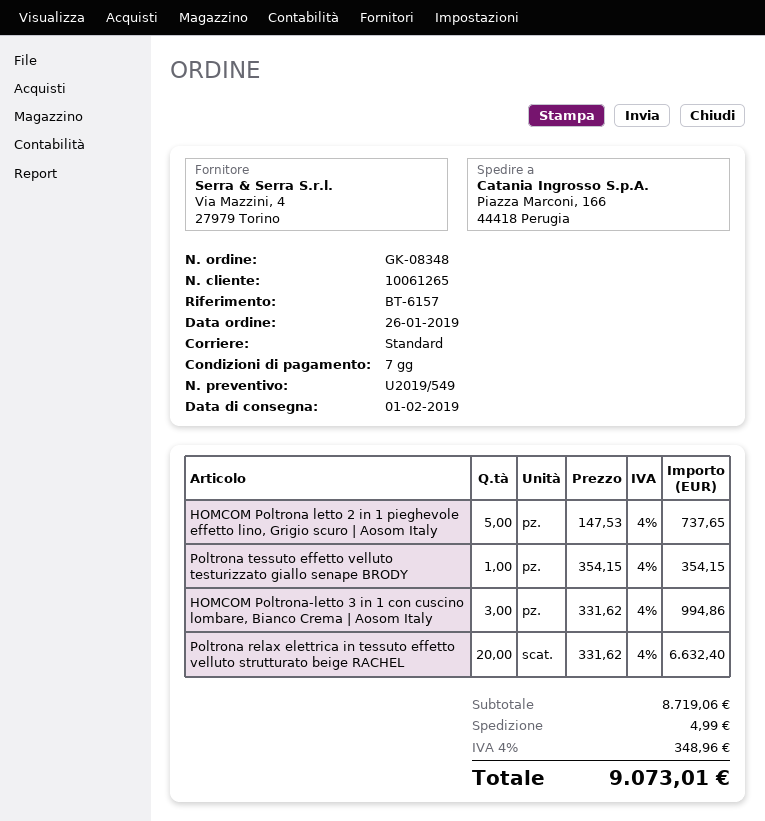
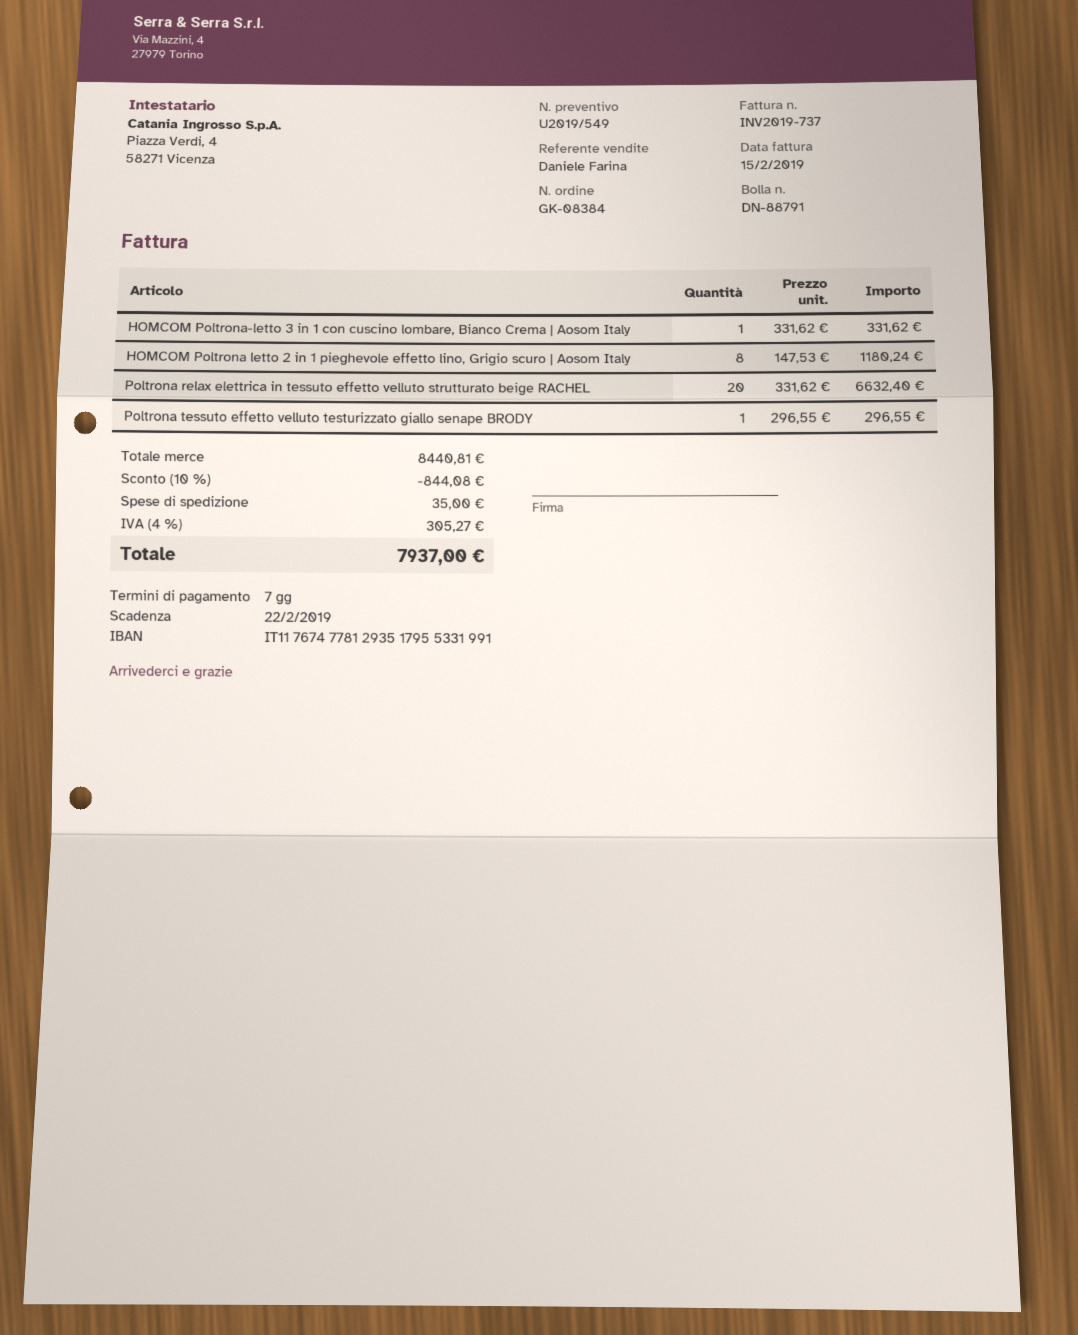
order number: GK-08348 -> GK-08384
HOMCOM Poltrona letto 2 in 1 pieghevole effetto lino, Grigio scuro | Aosom Italy: 5 x 147.53 = 737.65 -> 8 x 147.53 = 1180.24
Poltrona tessuto effetto velluto testurizzato giallo senape BRODY: 1 x 354.15 = 354.15 -> 1 x 296.55 = 296.55
HOMCOM Poltrona-letto 3 in 1 con cuscino lombare, Bianco Crema | Aosom Italy: 3 x 331.62 = 994.86 -> 1 x 331.62 = 331.62
subtotal: 8719.06 -> 8440.81
discount: none -> 10% = 844.08
shipping: 4.99 -> 35.00
tax: 4% = 348.96 -> 4% = 305.27
total: 9073.01 -> 7937.00

